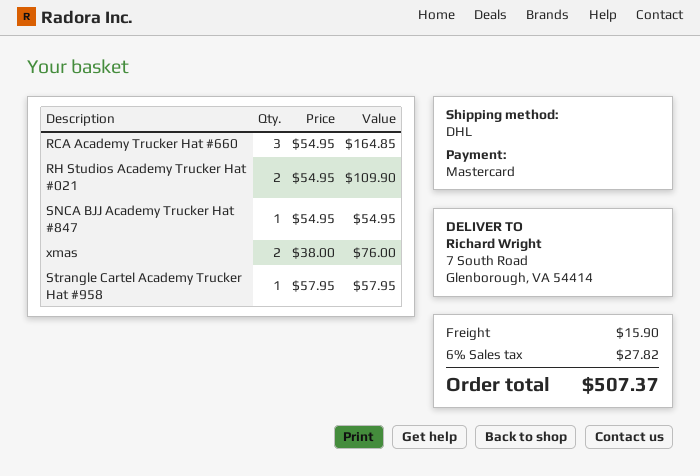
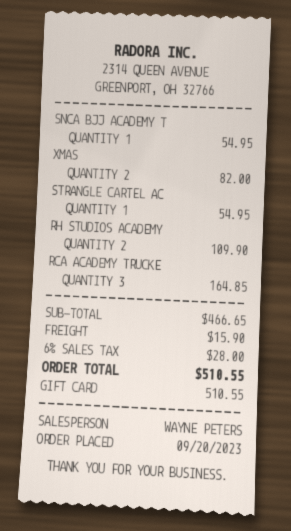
payment method: Mastercard -> gift card
xmas: 2 for 76.00 -> 2 for 82.00
Strangle Cartel Academy Trucker Hat #958: 1 for 57.95 -> 1 for 54.95
tax: 6% = 27.82 -> 6% = 28.00
total: 507.37 -> 510.55

